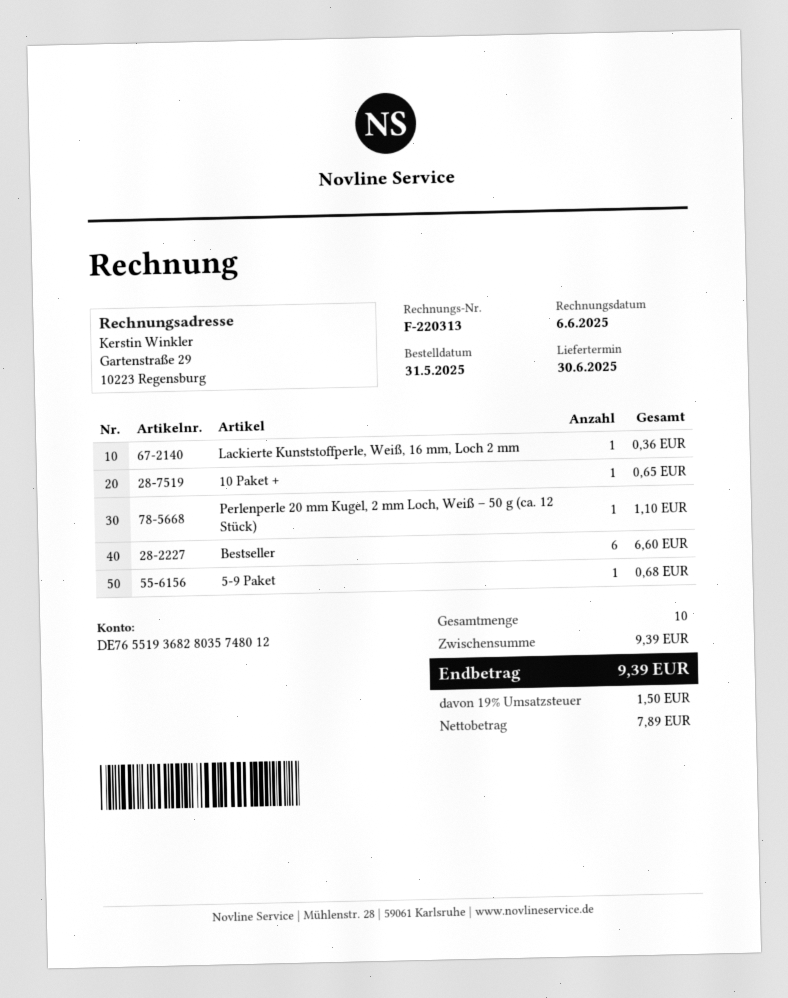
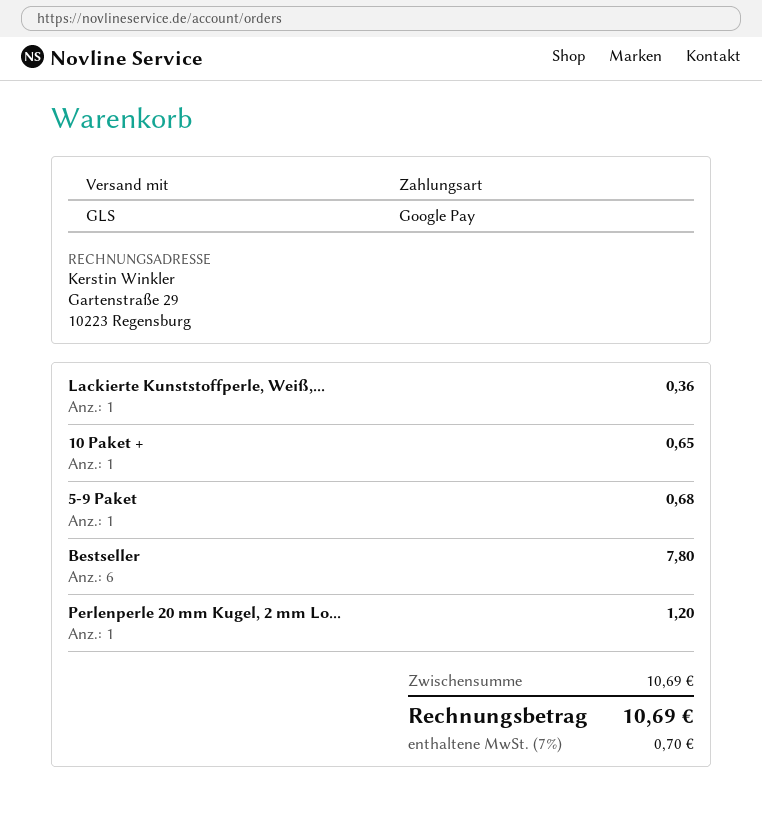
Perlenperle 20 mm Kugel, 2 mm Loch, Weiß – 50 g (ca. 12 Stück): 1 for 1.10 -> 1 for 1.20
Bestseller: 6 for 6.60 -> 6 for 7.80
subtotal: 9.39 -> 10.69
tax: 19% = 1.50 -> 7% = 0.70
total: 9.39 -> 10.69

